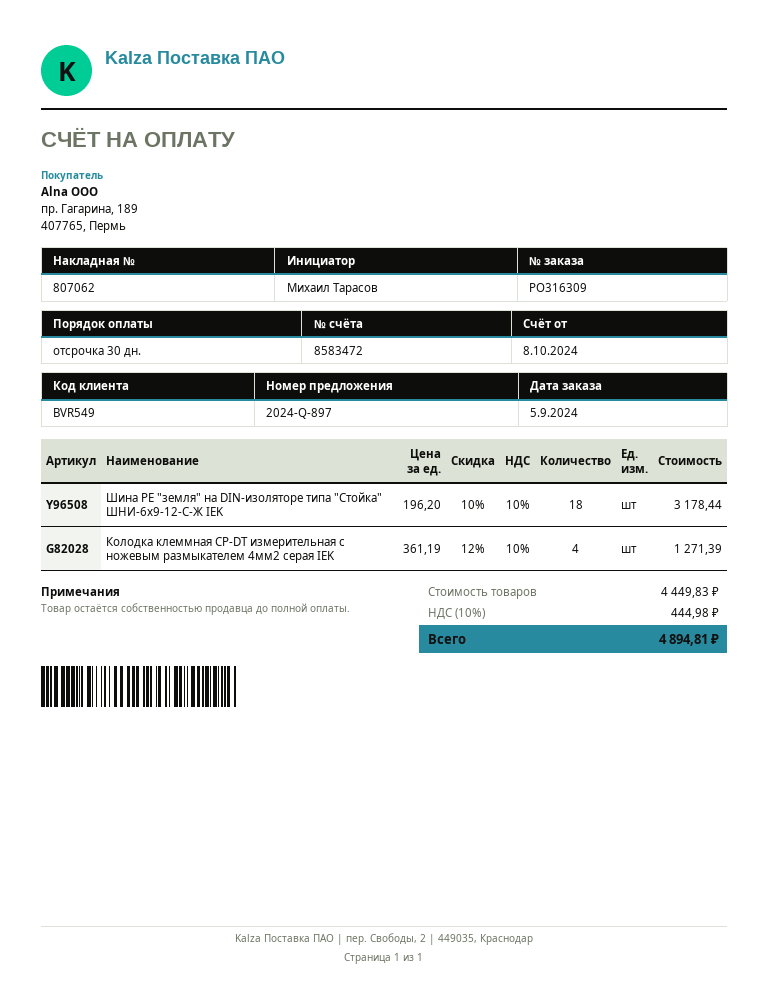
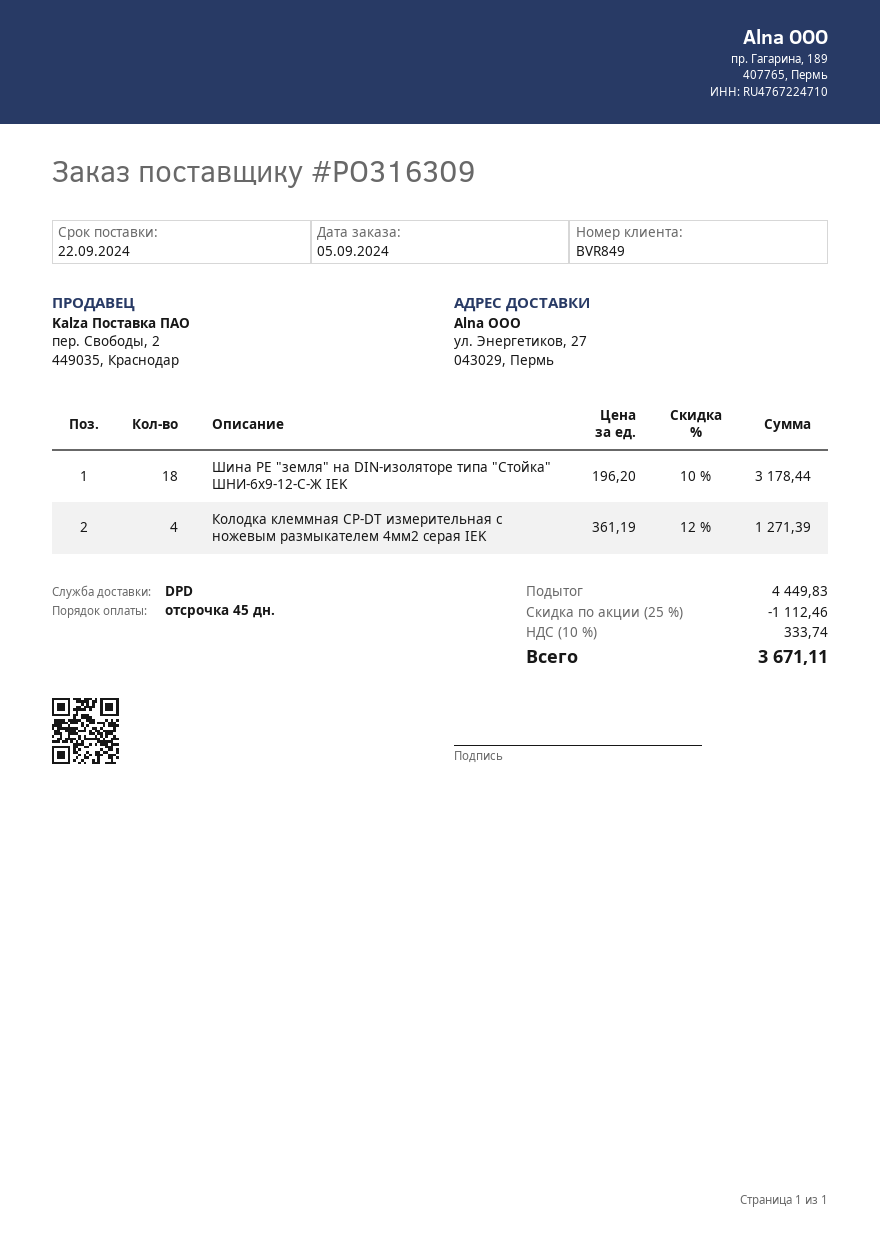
payment terms: 30 days -> 45 days
customer number: BVR549 -> BVR849
discount: none -> 25% = 1112.46
tax: 10% = 444.98 -> 10% = 333.74
total: 4894.81 -> 3671.11

